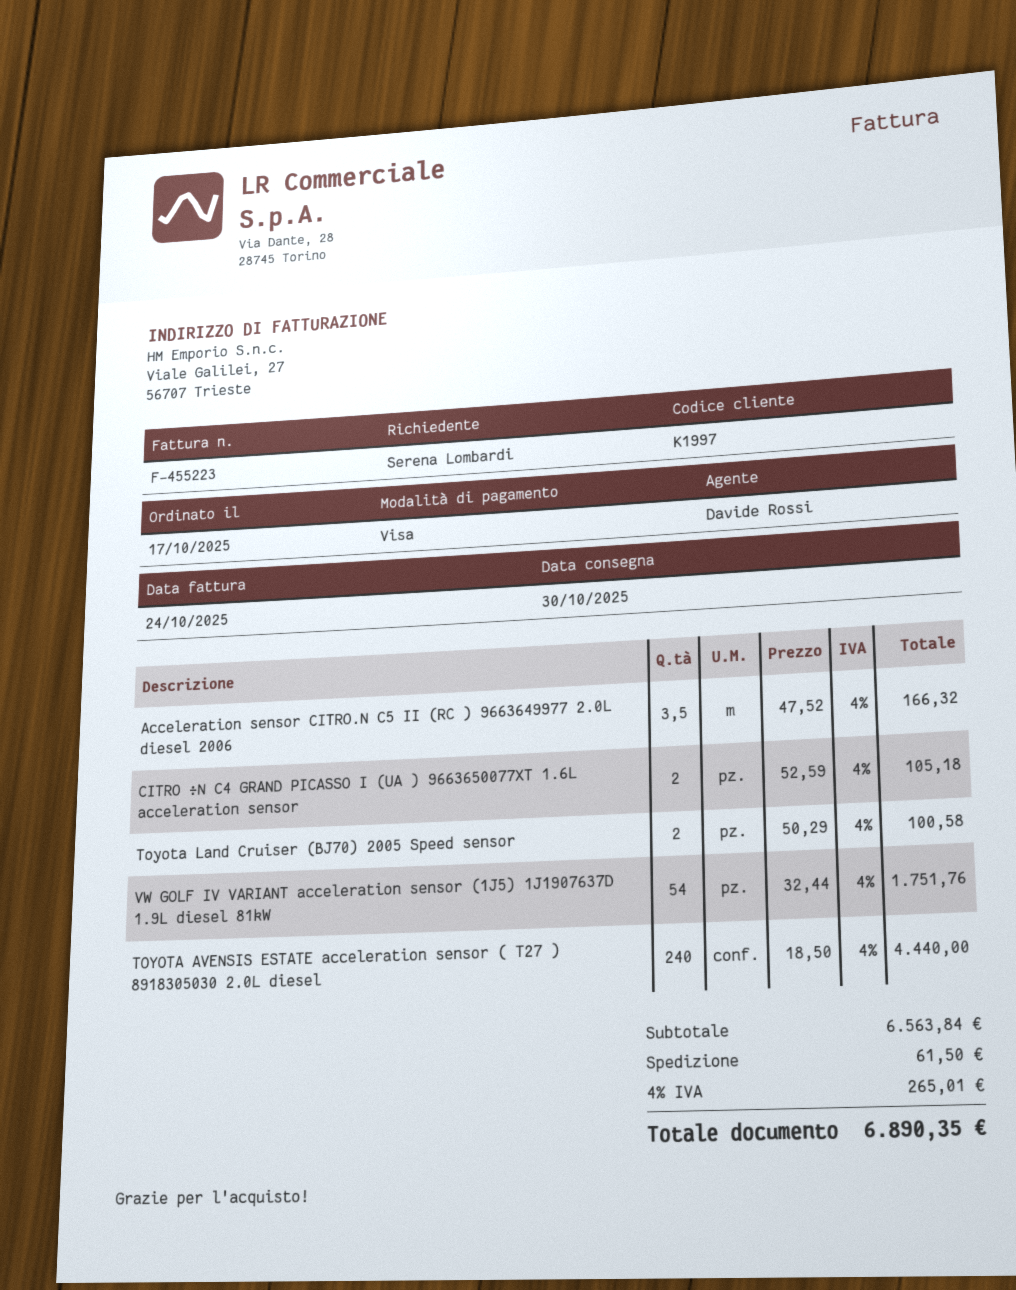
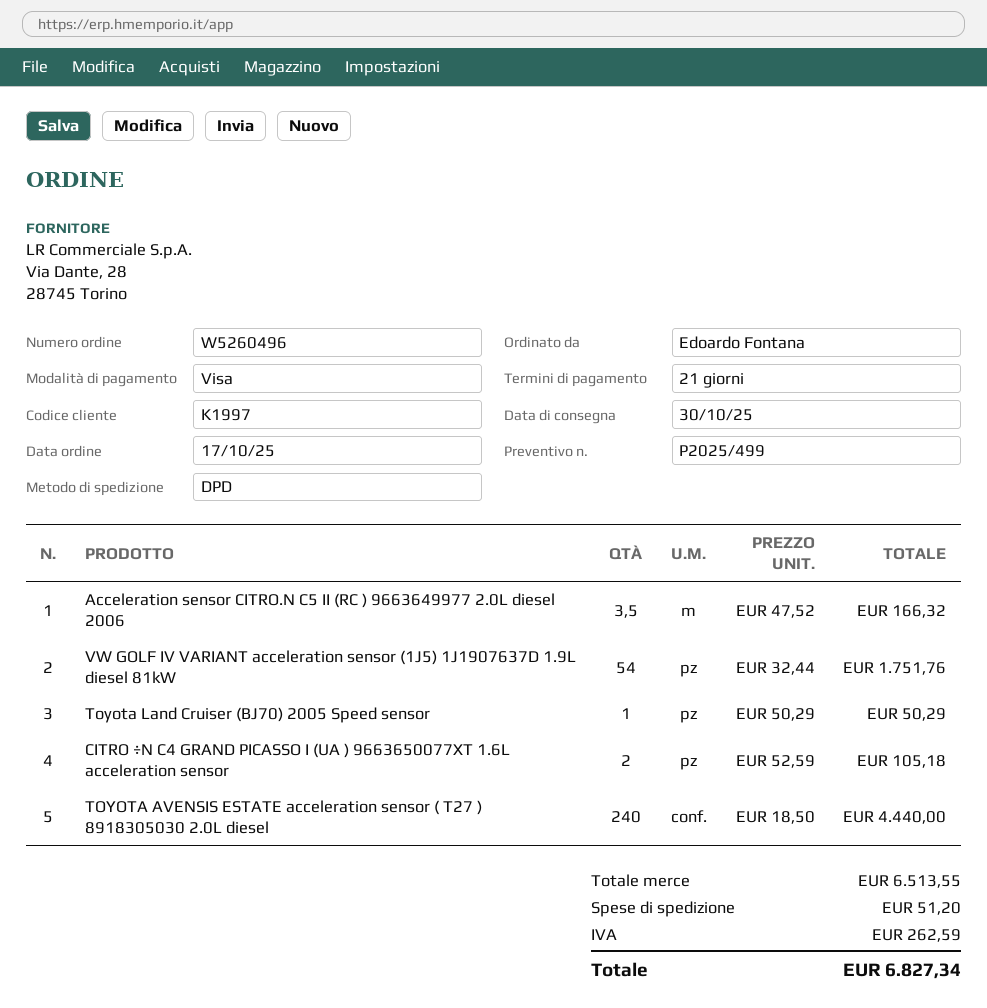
ordered by: Serena Lombardi -> Edoardo Fontana
Toyota Land Cruiser (BJ70) 2005 Speed sensor: 2 x 50.29 = 100.58 -> 1 x 50.29 = 50.29
subtotal: 6563.84 -> 6513.55
shipping: 61.50 -> 51.20
tax: 265.01 -> 262.59
total: 6890.35 -> 6827.34

